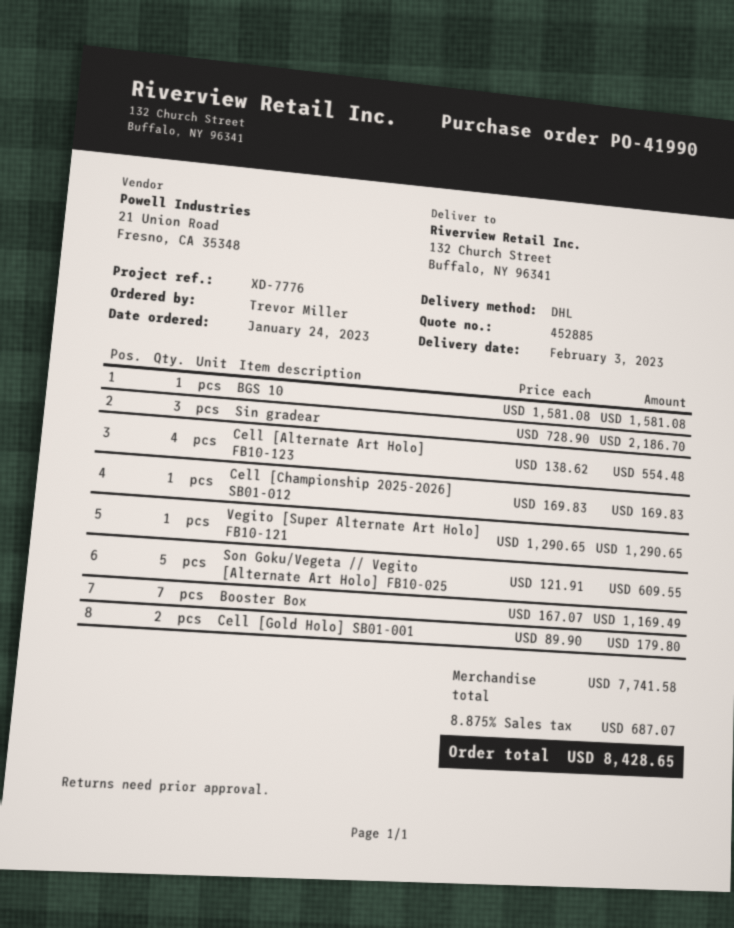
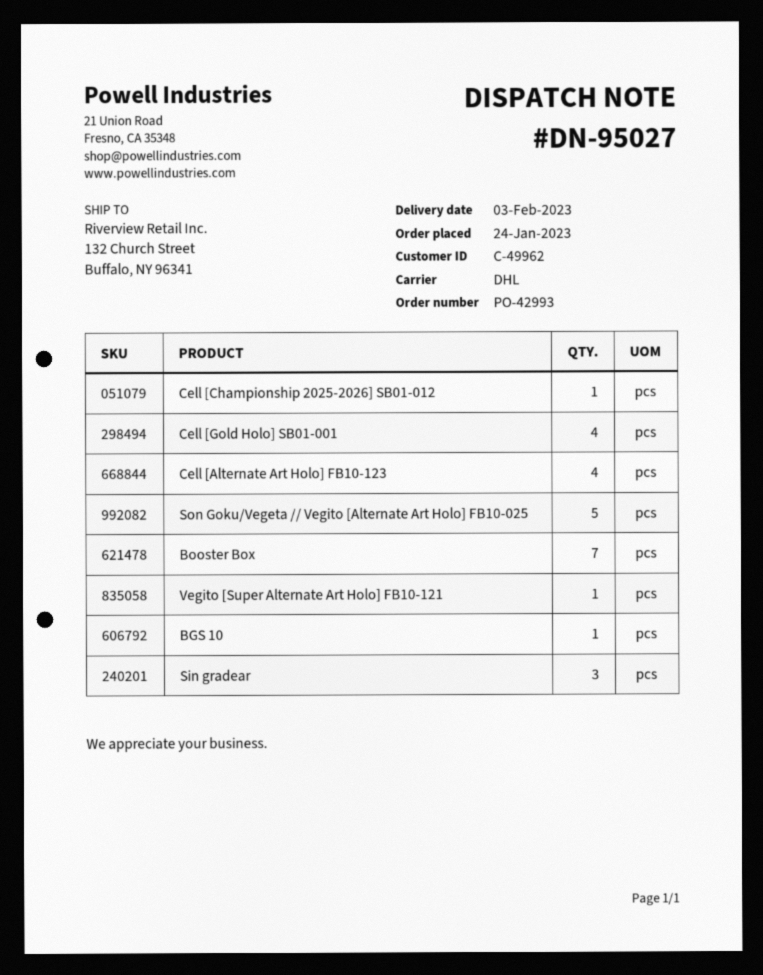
order number: PO-41990 -> PO-42993
Cell [Gold Holo] SB01-001: 2 -> 4

